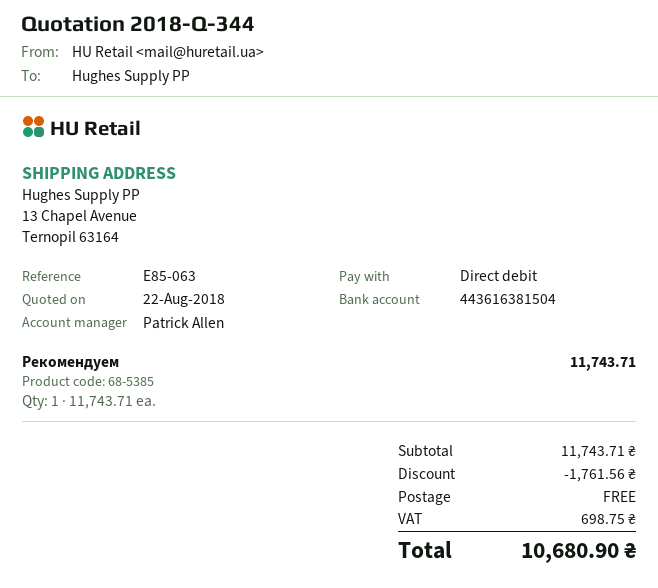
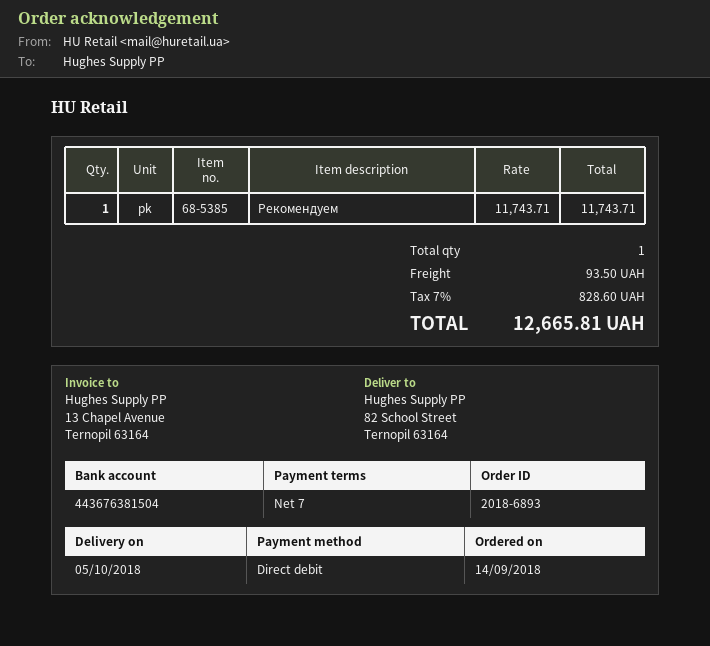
bank account: 443616381504 -> 443676381504
ship to: 13 Chapel Avenue, Ternopil 63164 -> 82 School Street, Ternopil 63164
discount: 1761.56 -> none
shipping: 0.00 -> 93.50
tax: 698.75 -> 828.60
total: 10680.90 -> 12665.81

